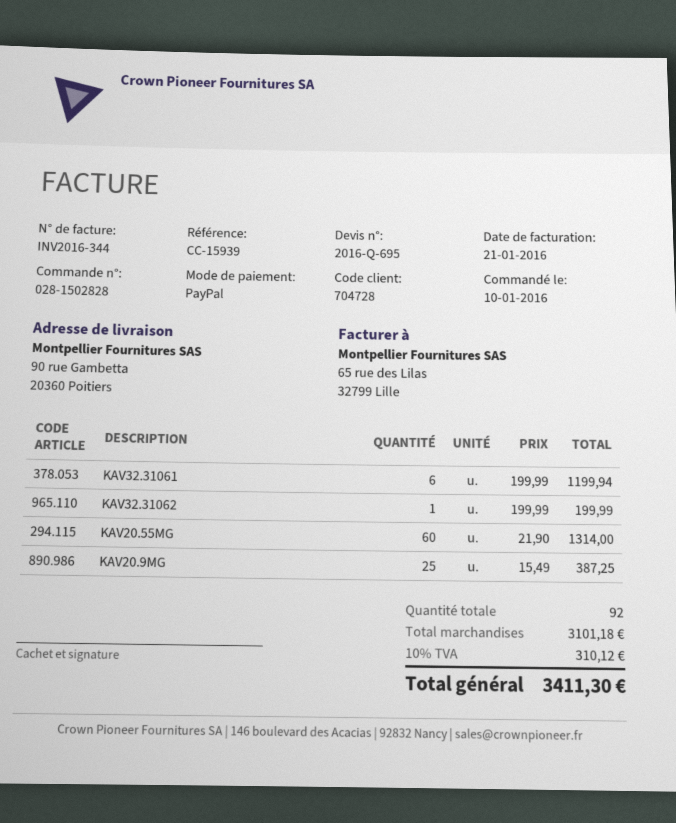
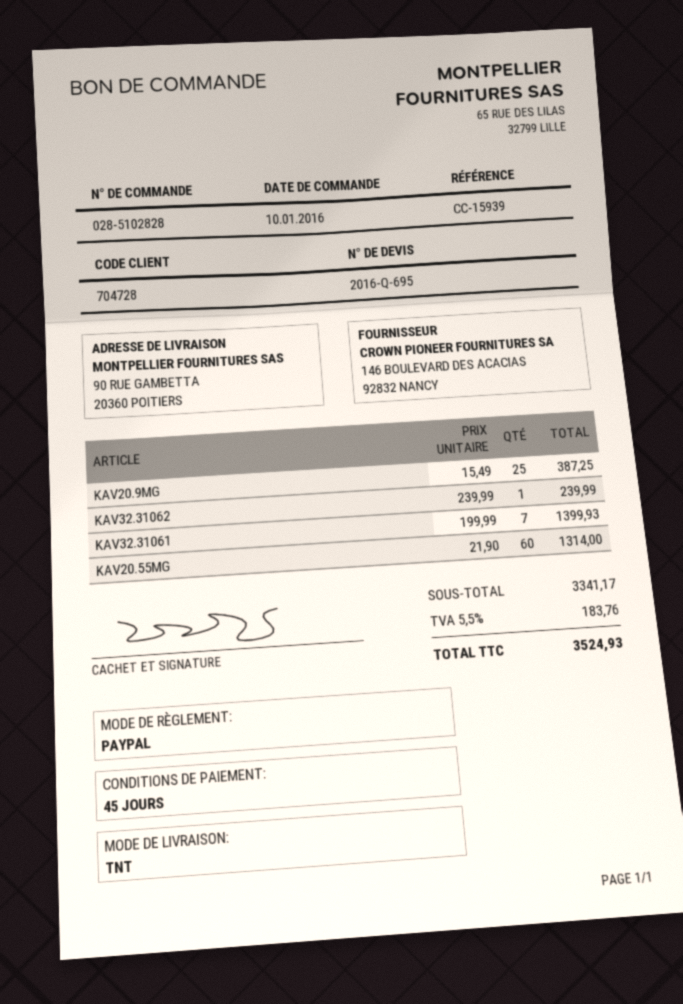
order number: 028-1502828 -> 028-5102828
KAV32.31061: 6 x 199.99 = 1199.94 -> 7 x 199.99 = 1399.93
KAV32.31062: 1 x 199.99 = 199.99 -> 1 x 239.99 = 239.99
subtotal: 3101.18 -> 3341.17
tax: 10% = 310.12 -> 5.5% = 183.76
total: 3411.30 -> 3524.93

